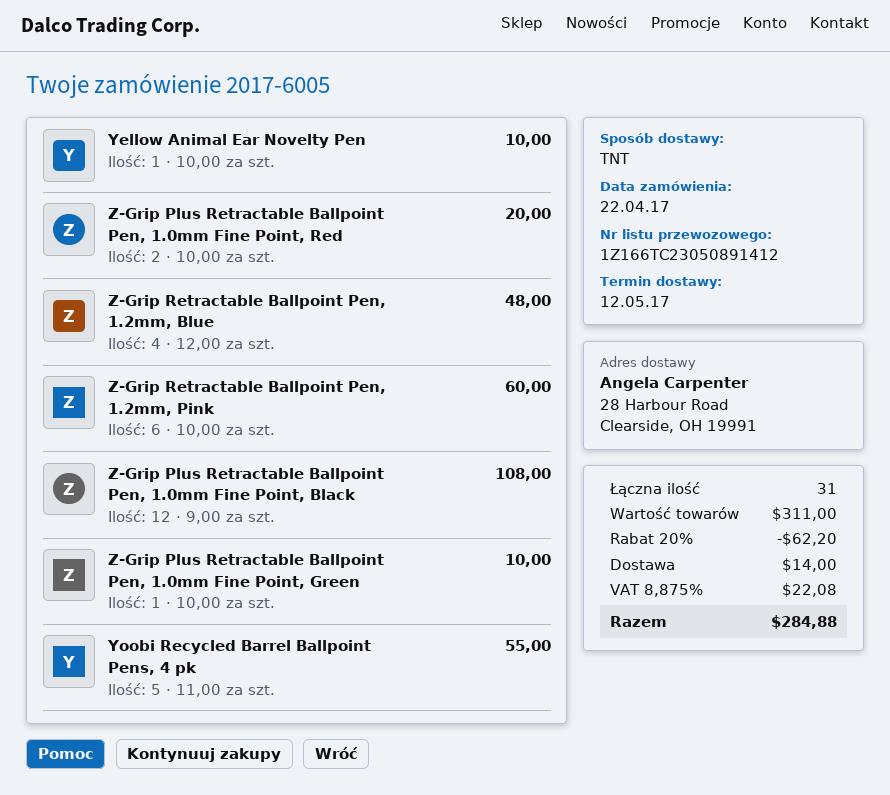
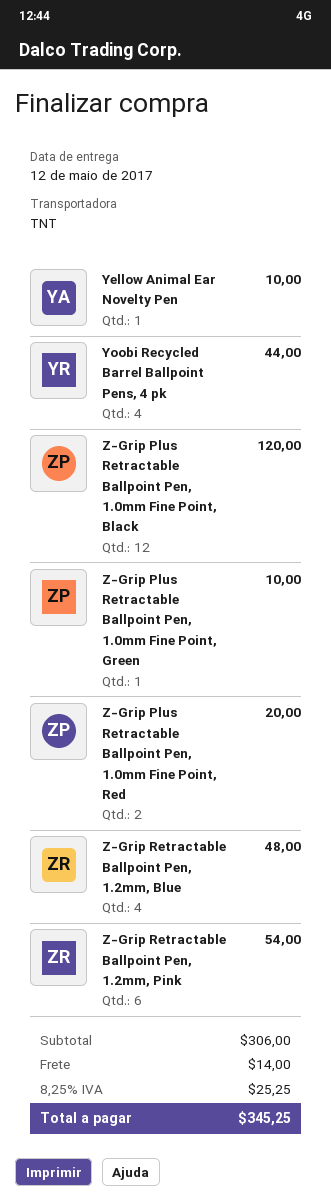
Z-Grip Retractable Ballpoint Pen, 1.2mm, Pink: 6 for 60.00 -> 6 for 54.00
Z-Grip Plus Retractable Ballpoint Pen, 1.0mm Fine Point, Black: 12 for 108.00 -> 12 for 120.00
Yoobi Recycled Barrel Ballpoint Pens, 4 pk: 5 for 55.00 -> 4 for 44.00
subtotal: 311.00 -> 306.00
discount: 20% = 62.20 -> none
tax: 8.875% = 22.08 -> 8.25% = 25.25
total: 284.88 -> 345.25

